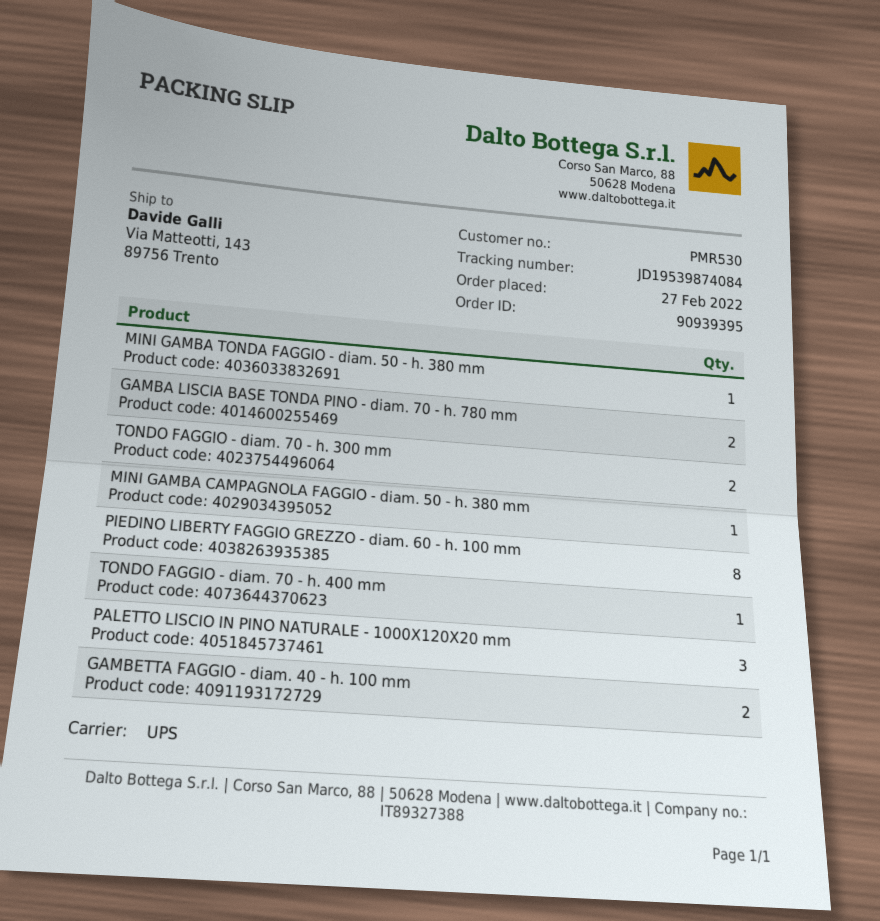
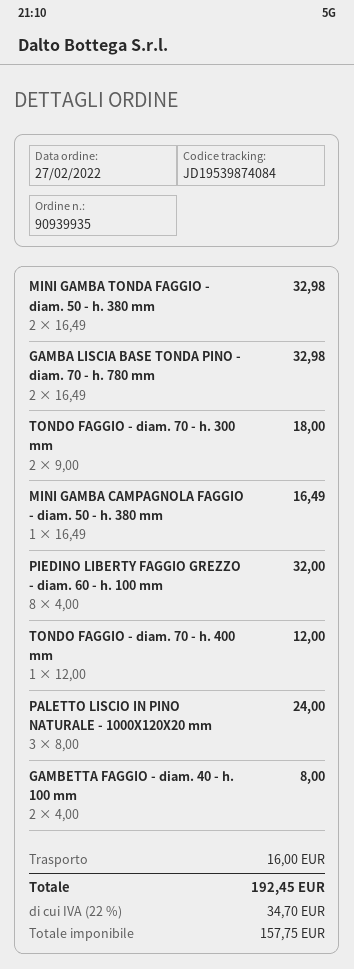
order number: 90939395 -> 90939935
MINI GAMBA TONDA FAGGIO - diam. 50 - h. 380 mm: 1 -> 2

